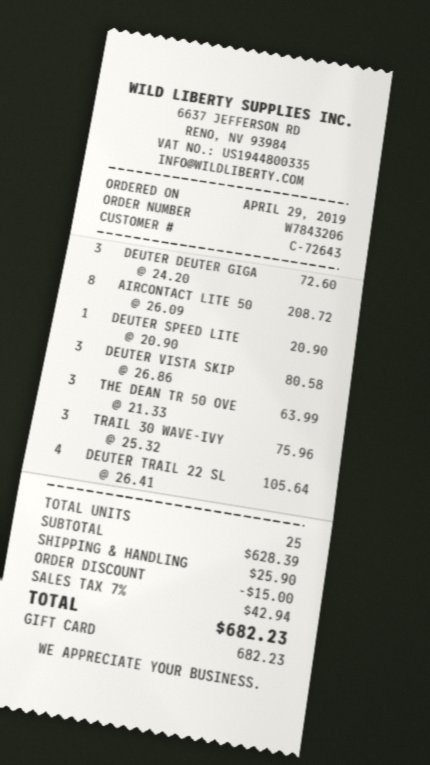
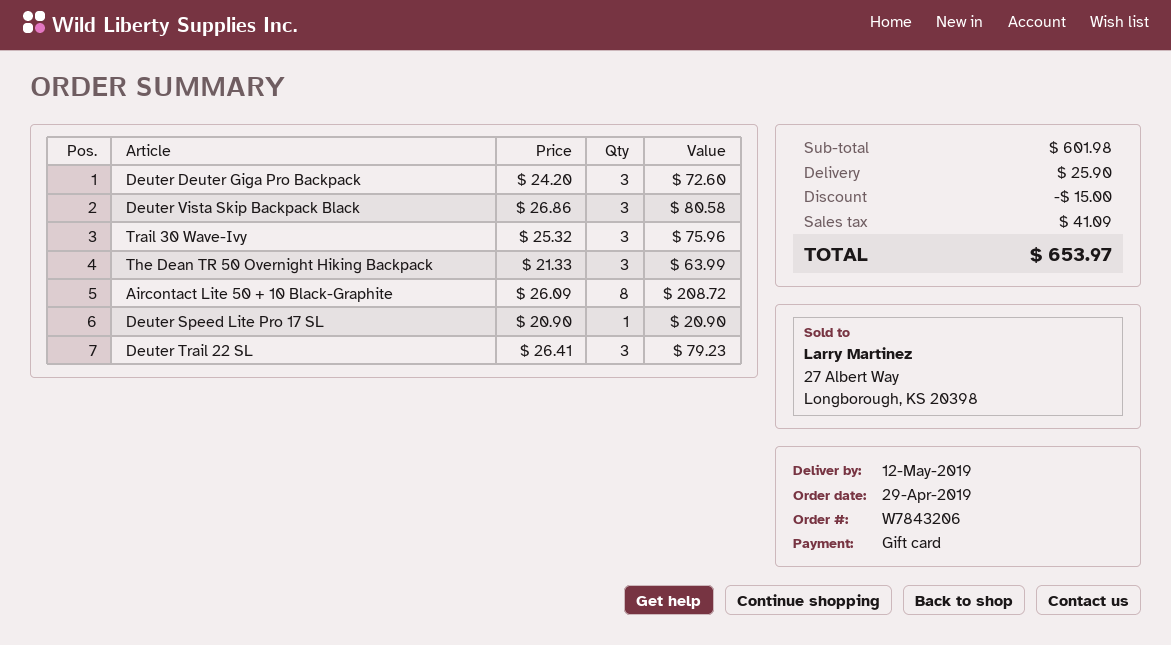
DEUTER TRAIL 22 SL: 4 x 26.41 = 105.64 -> 3 x 26.41 = 79.23
subtotal: 628.39 -> 601.98
tax: 42.94 -> 41.09
total: 682.23 -> 653.97

